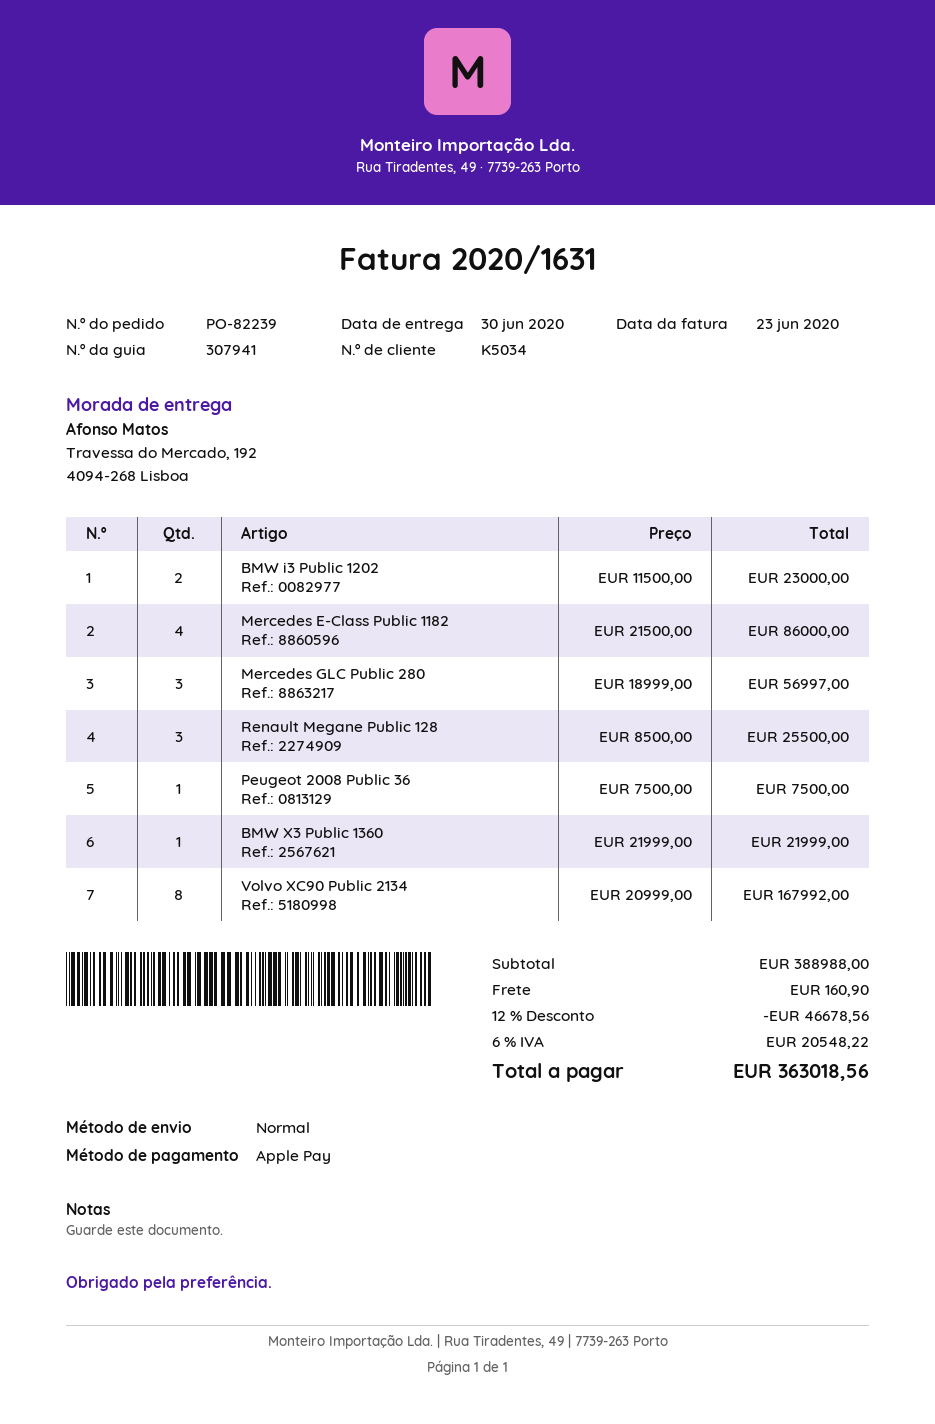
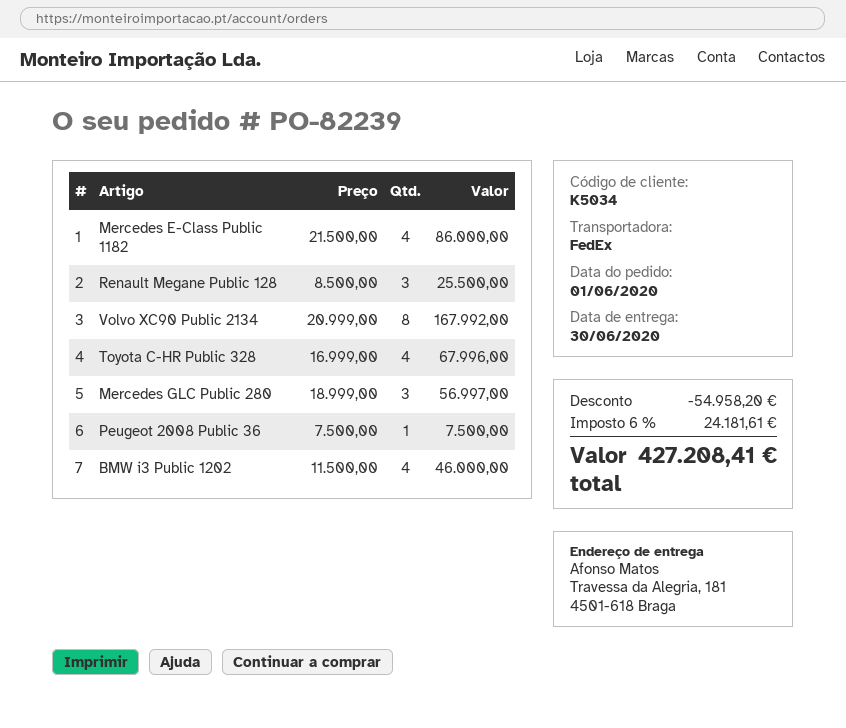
shipping method: standard -> FedEx
ship to: Travessa do Mercado, 192, 4094-268 Lisboa -> Travessa da Alegria, 181, 4501-618 Braga
BMW i3 Public 1202: 2 x 11500.00 = 23000.00 -> 4 x 11500.00 = 46000.00
BMW X3 Public 1360: 1 x 21999.00 = 21999.00 -> none
Toyota C-HR Public 328: none -> 4 x 16999.00 = 67996.00
discount: 46678.56 -> 54958.20
shipping: 160.90 -> none
tax: 6% = 20548.22 -> 6% = 24181.61
total: 363018.56 -> 427208.41

